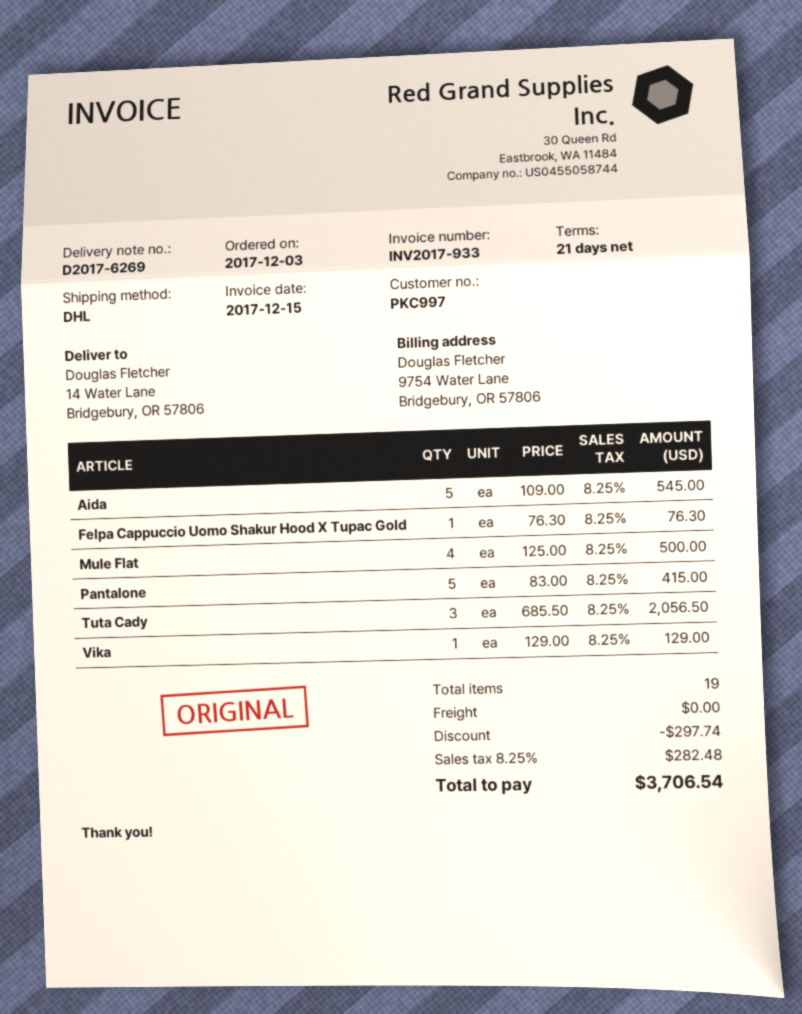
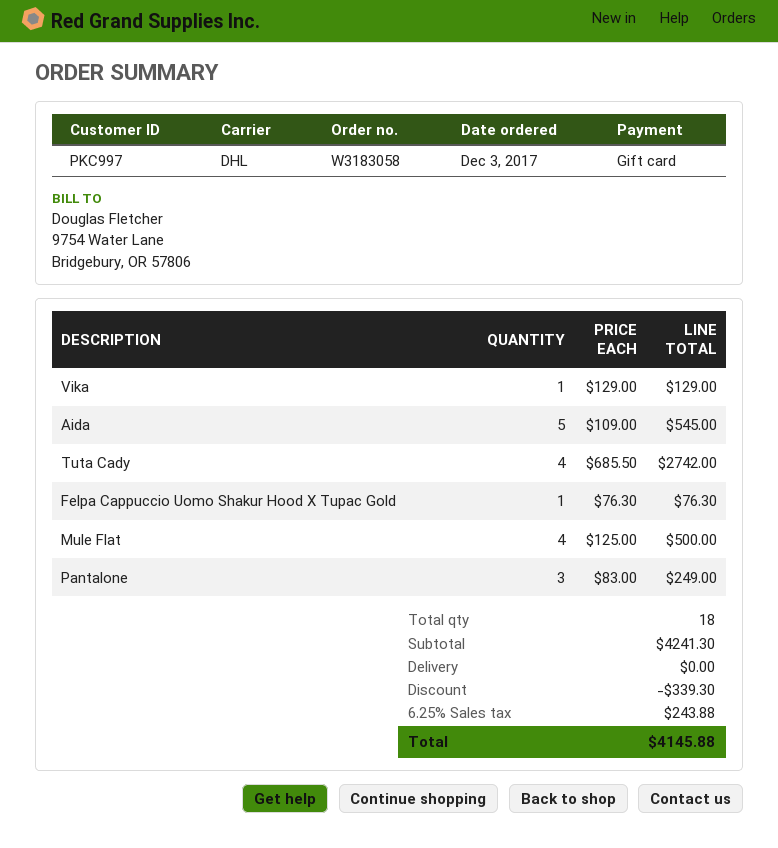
Pantalone: 5 x 83.00 = 415.00 -> 3 x 83.00 = 249.00
Tuta Cady: 3 x 685.50 = 2056.50 -> 4 x 685.50 = 2742.00
total quantity: 19 -> 18
discount: 297.74 -> 339.30
tax: 8.25% = 282.48 -> 6.25% = 243.88
total: 3706.54 -> 4145.88

